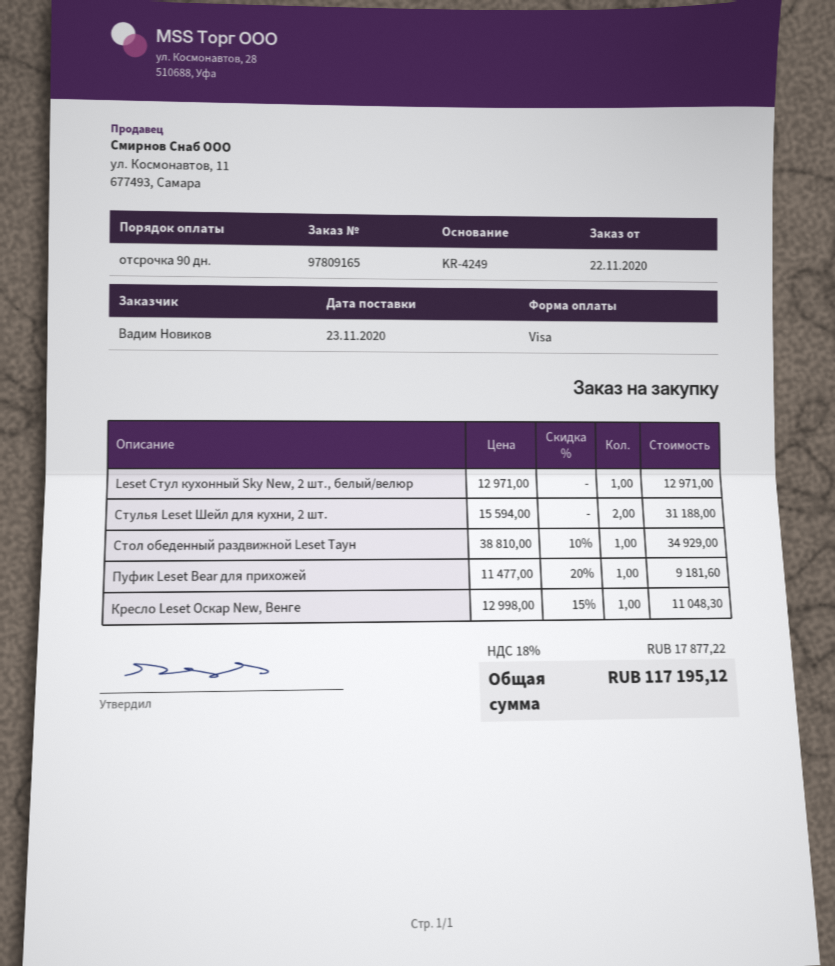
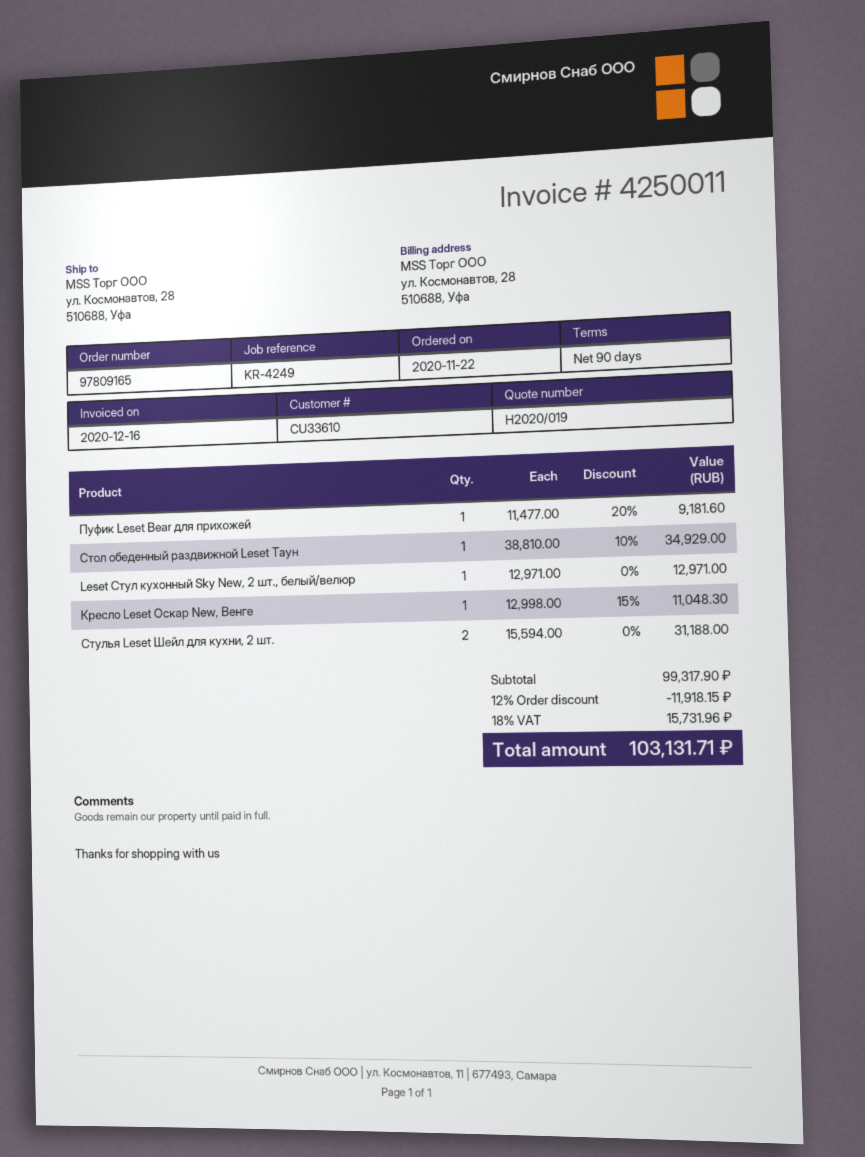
discount: none -> 12% = 11918.15
tax: 18% = 17877.22 -> 18% = 15731.96
total: 117195.12 -> 103131.71

